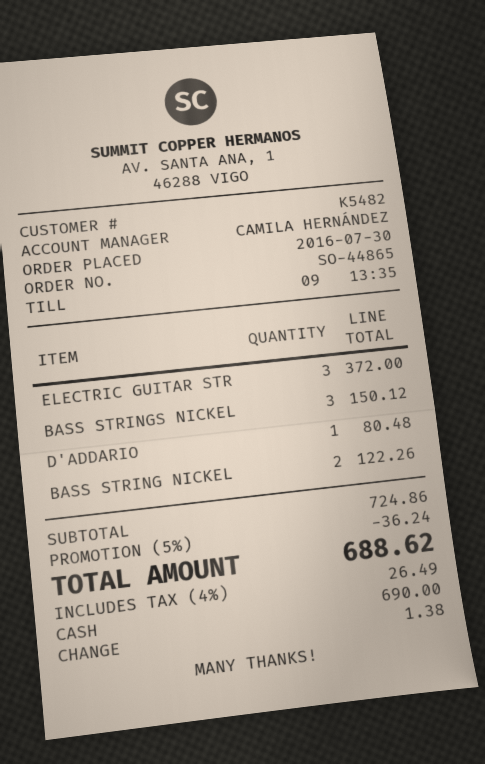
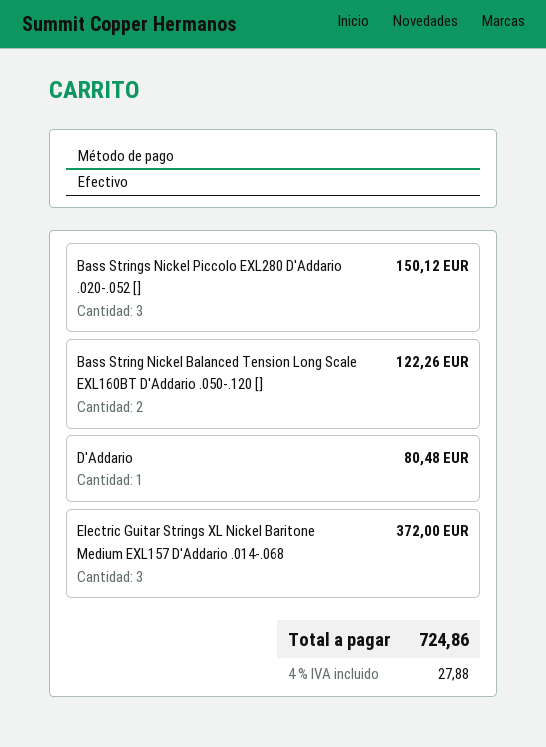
discount: 5% = 36.24 -> none
tax: 4% = 26.49 -> 4% = 27.88
total: 688.62 -> 724.86

